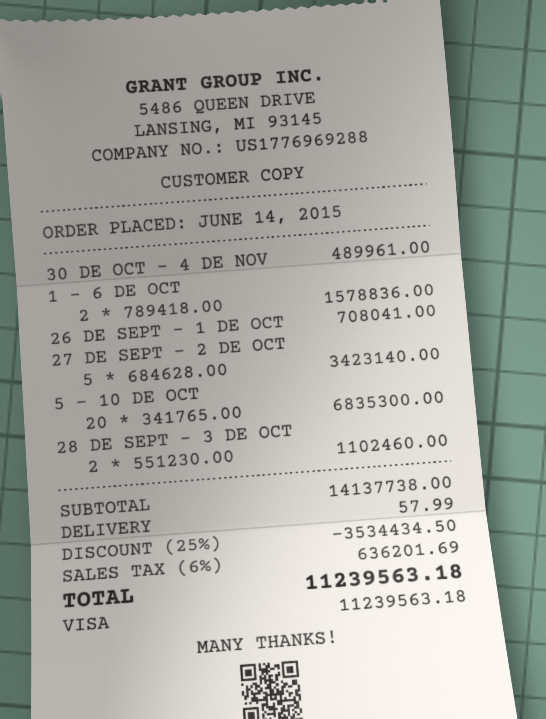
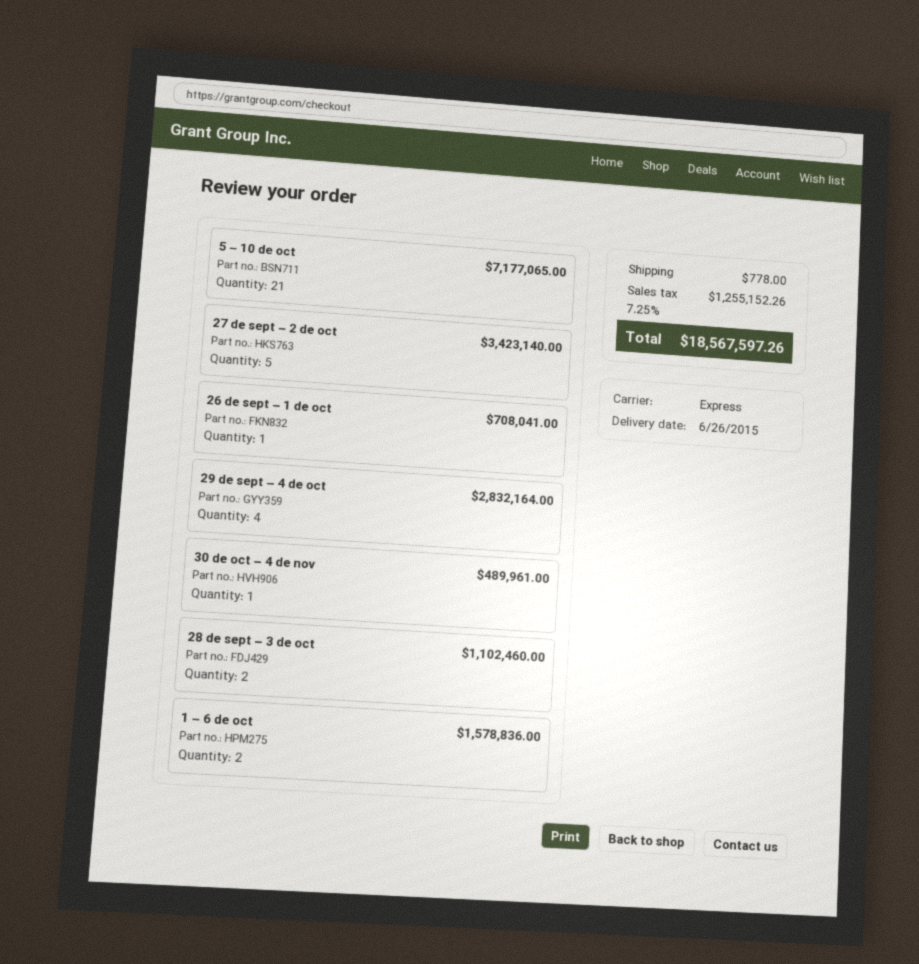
5 – 10 DE OCT: 20 for 6835300.00 -> 21 for 7177065.00
29 de sept – 4 de oct: none -> 4 for 2832164.00
discount: 25% = 3534434.50 -> none
shipping: 57.99 -> 778.00
tax: 6% = 636201.69 -> 7.25% = 1255152.26
total: 11239563.18 -> 18567597.26

